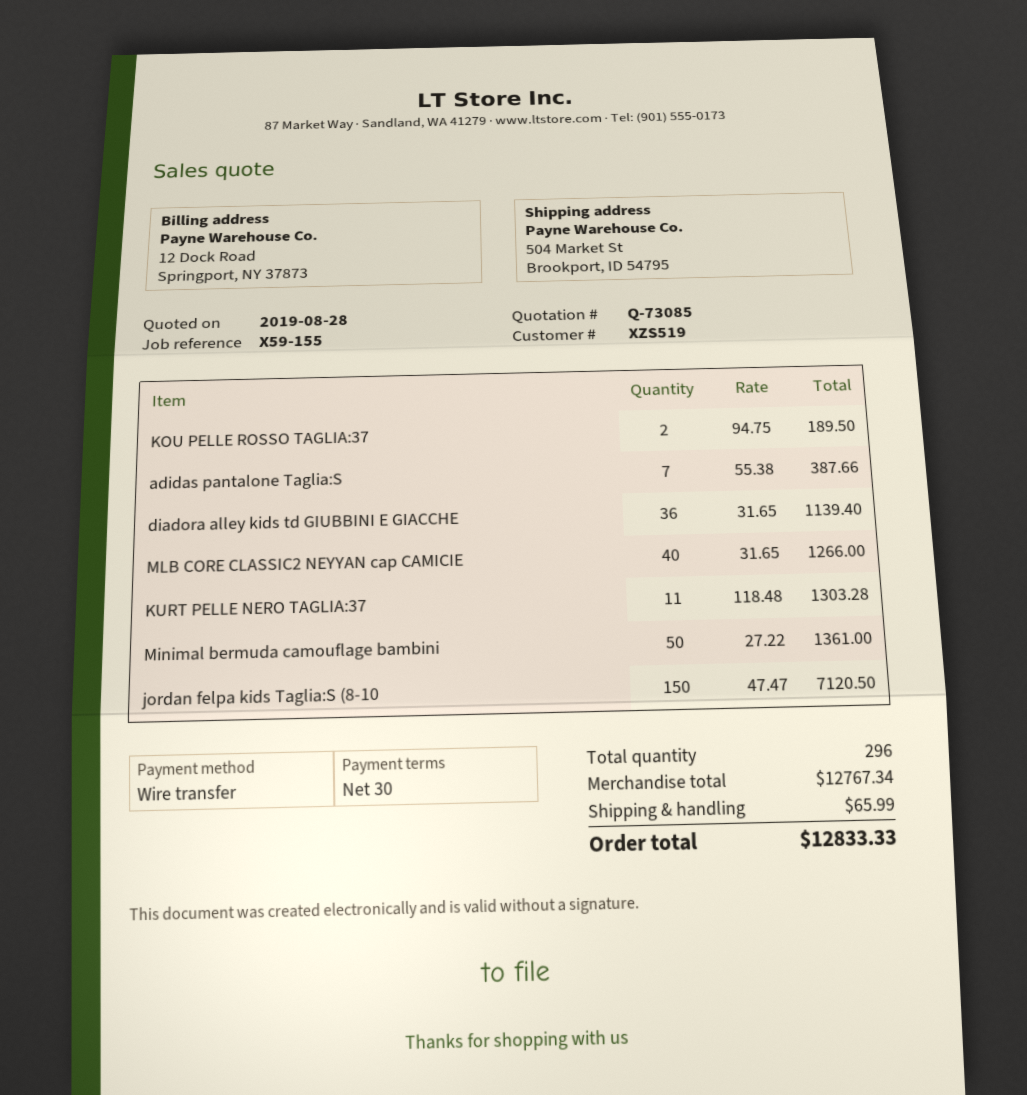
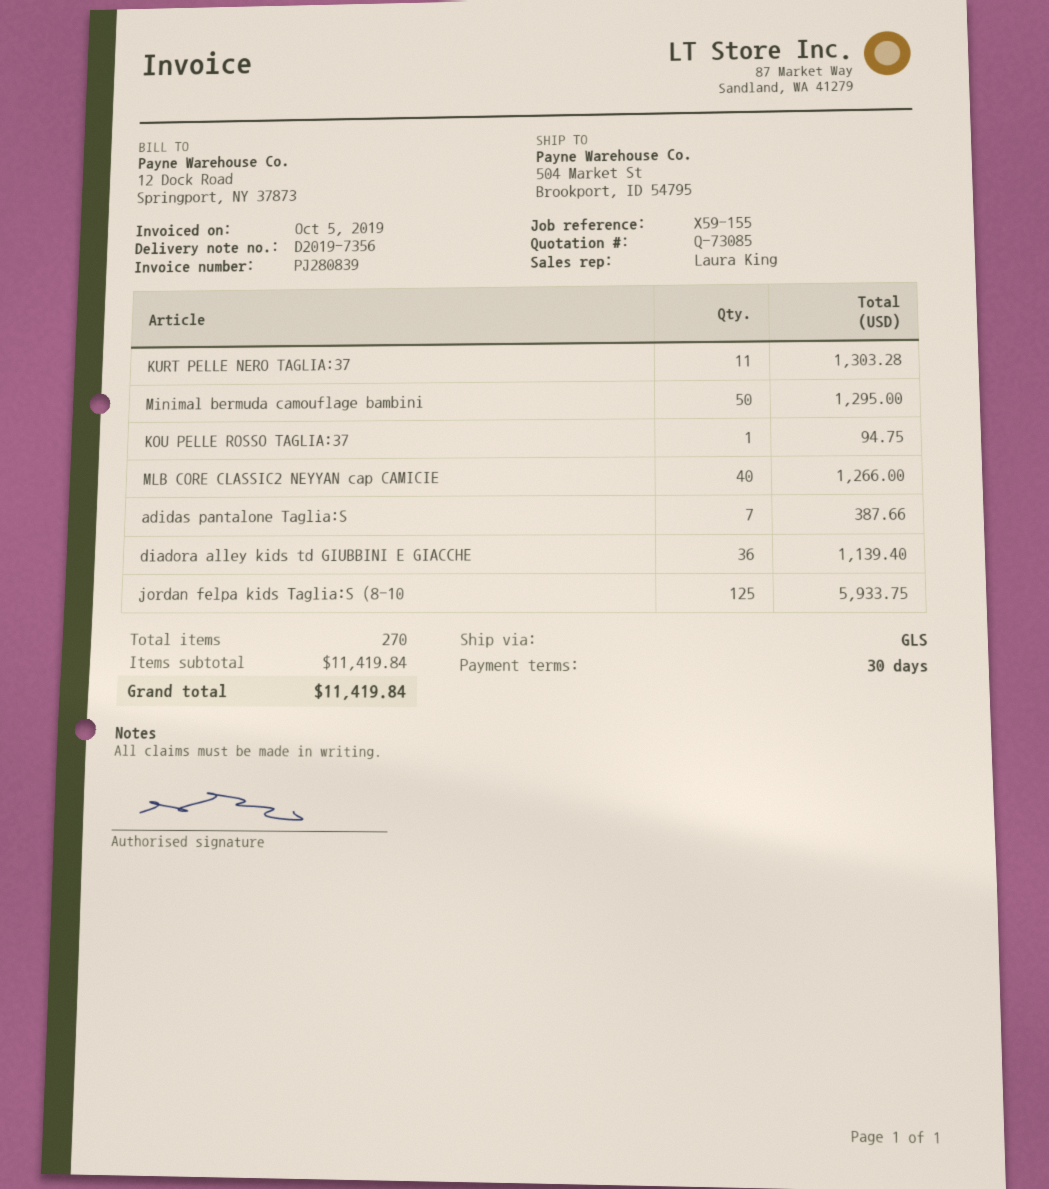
KOU PELLE ROSSO TAGLIA:37: 2 for 189.50 -> 1 for 94.75
Minimal bermuda camouflage bambini: 50 for 1361.00 -> 50 for 1295.00
jordan felpa kids Taglia:S (8-10: 150 for 7120.50 -> 125 for 5933.75
total quantity: 296 -> 270
subtotal: 12767.34 -> 11419.84
shipping: 65.99 -> none
total: 12833.33 -> 11419.84

